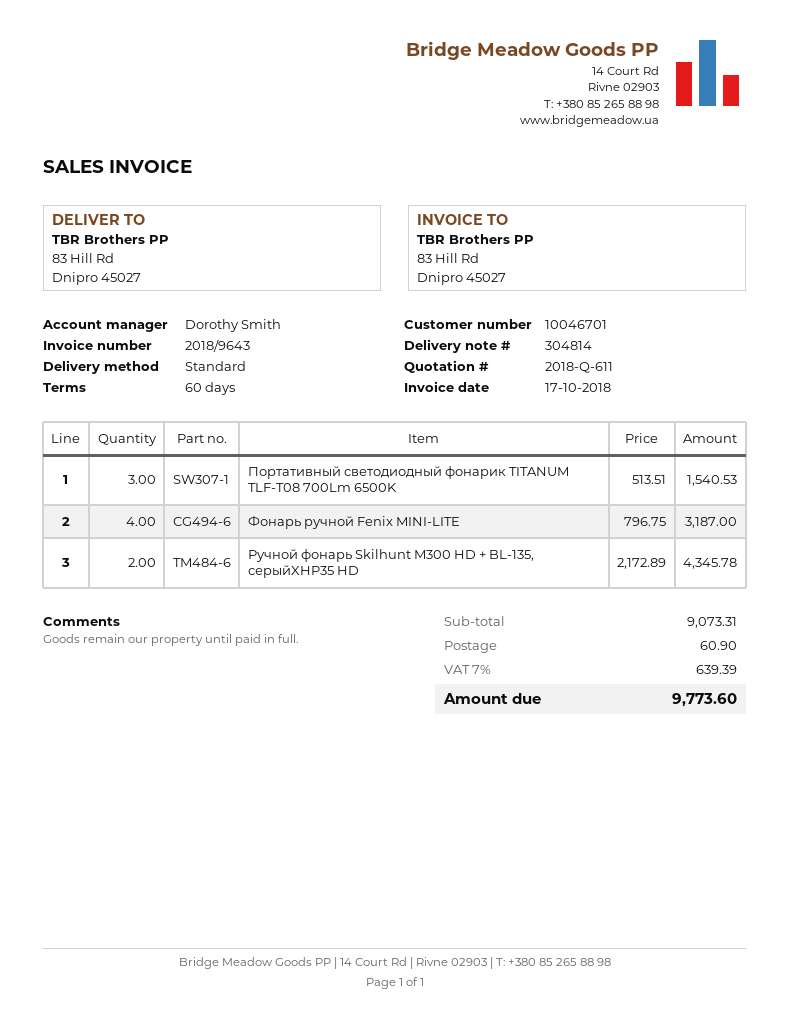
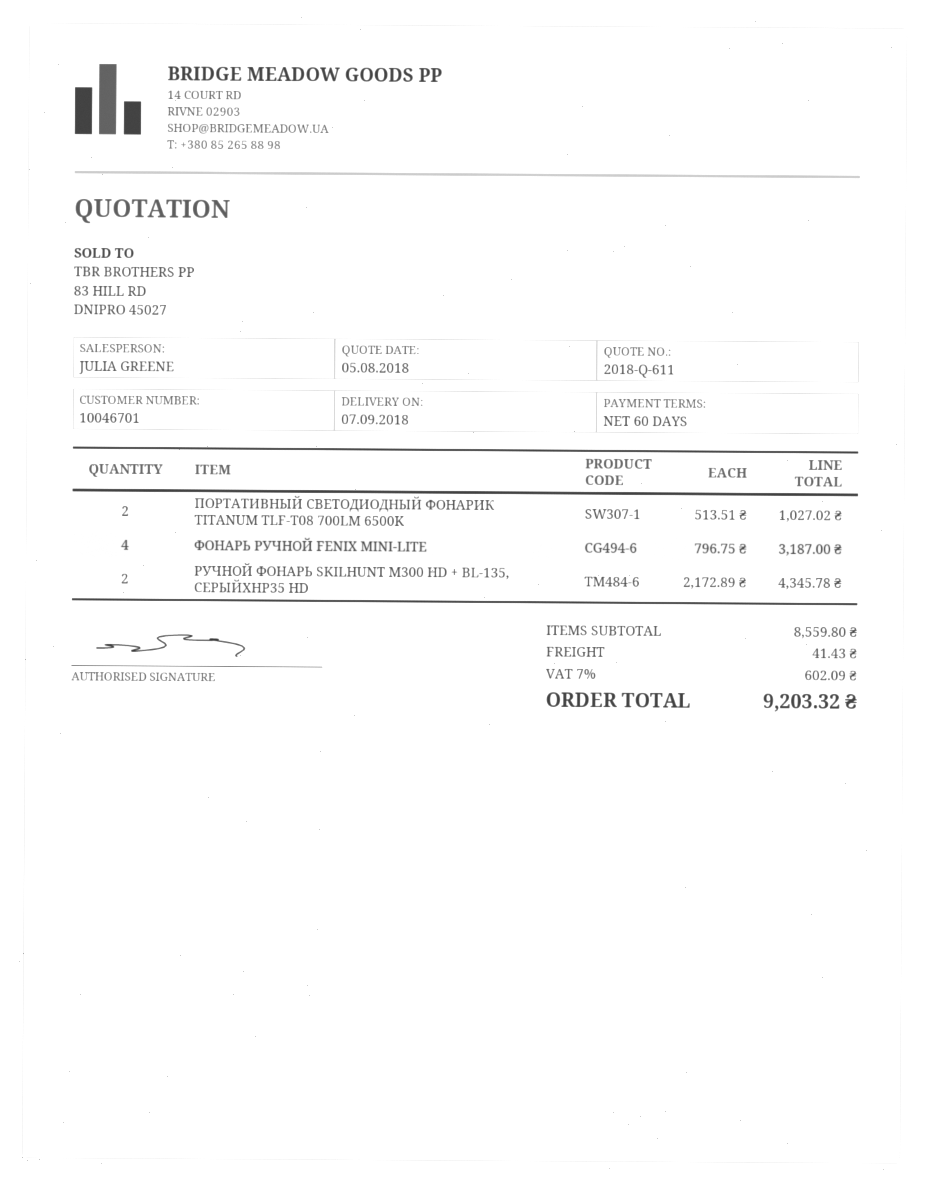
sales rep: Dorothy Smith -> JULIA GREENE
Портативный светодиодный фонарик TITANUM TLF-T08 700Lm 6500K: 3 x 513.51 = 1540.53 -> 2 x 513.51 = 1027.02
subtotal: 9073.31 -> 8559.80
shipping: 60.90 -> 41.43
tax: 7% = 639.39 -> 7% = 602.09
total: 9773.60 -> 9203.32

